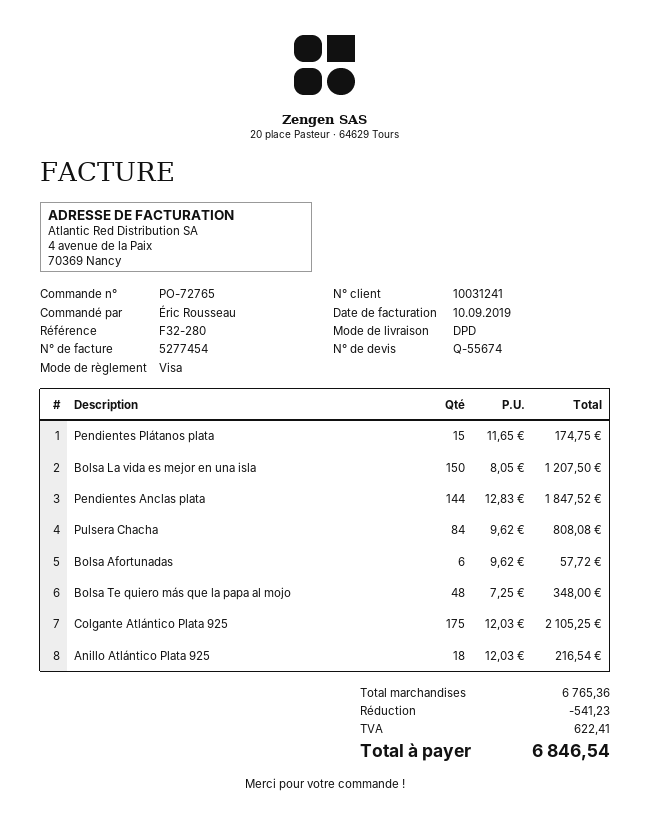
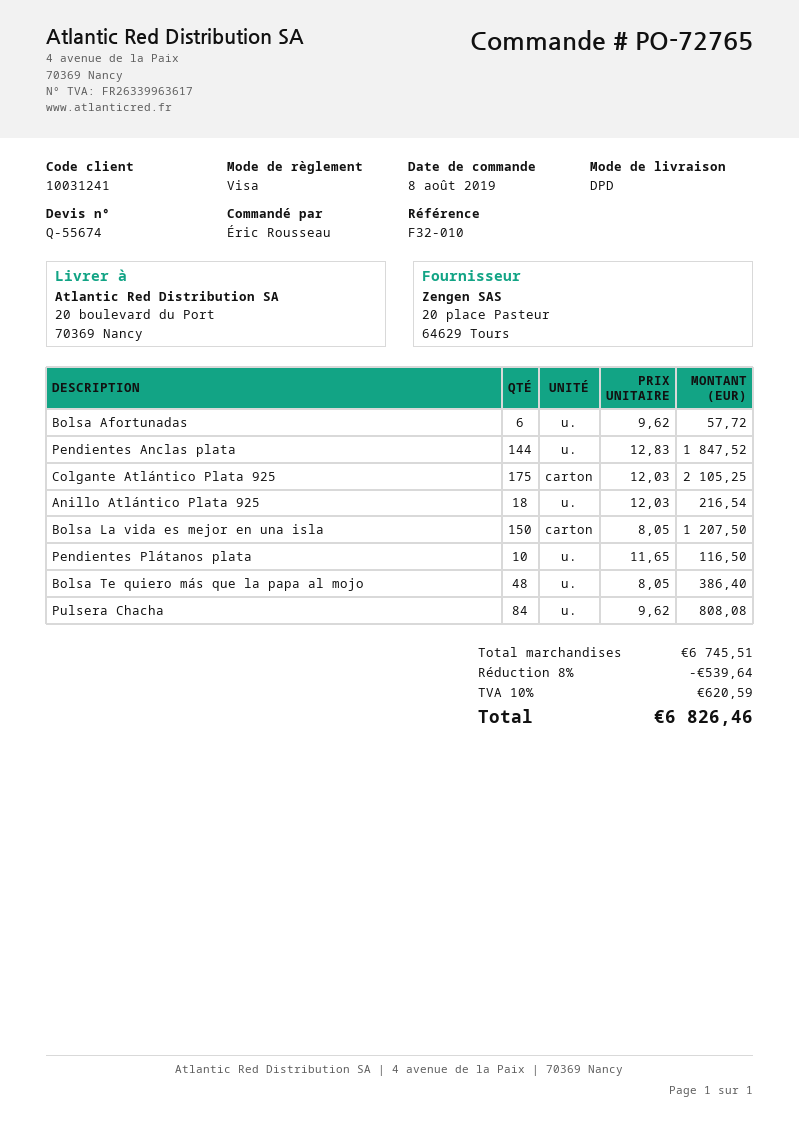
reference: F32-280 -> F32-010
Pendientes Plátanos plata: 15 x 11.65 = 174.75 -> 10 x 11.65 = 116.50
Bolsa Te quiero más que la papa al mojo: 48 x 7.25 = 348.00 -> 48 x 8.05 = 386.40
subtotal: 6765.36 -> 6745.51
discount: 541.23 -> 539.64
tax: 622.41 -> 620.59
total: 6846.54 -> 6826.46

